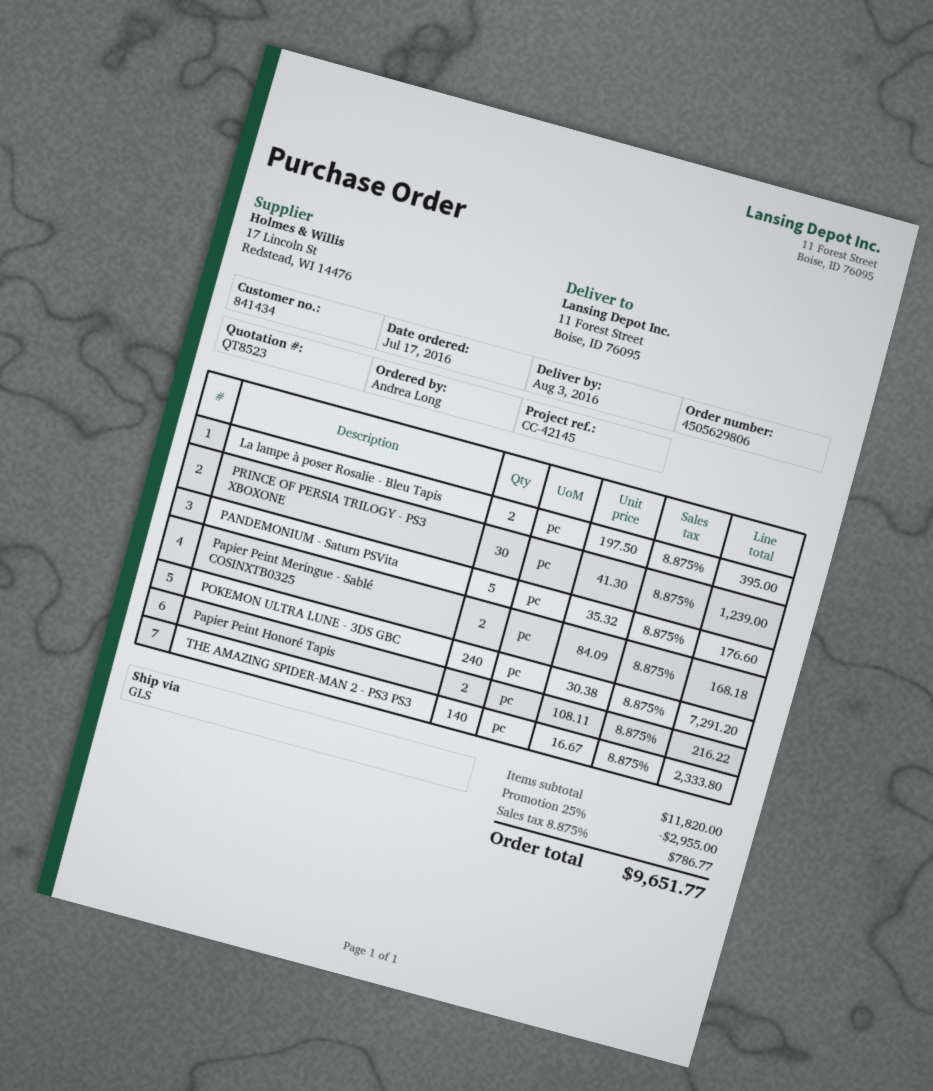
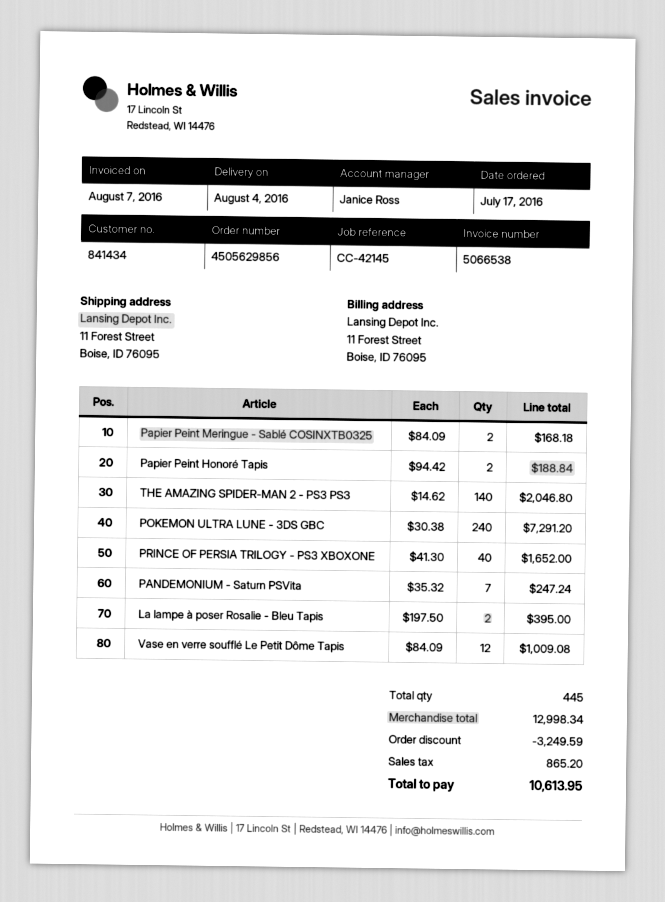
order number: 4505629806 -> 4505629856
delivery date: 2016-08-03 -> 2016-08-04
PRINCE OF PERSIA TRILOGY - PS3 XBOXONE: 30 x 41.30 = 1239.00 -> 40 x 41.30 = 1652.00
PANDEMONIUM - Saturn PSVita: 5 x 35.32 = 176.60 -> 7 x 35.32 = 247.24
Papier Peint Honoré Tapis: 2 x 108.11 = 216.22 -> 2 x 94.42 = 188.84
THE AMAZING SPIDER-MAN 2 - PS3 PS3: 140 x 16.67 = 2333.80 -> 140 x 14.62 = 2046.80
Vase en verre soufflé Le Petit Dôme Tapis: none -> 12 x 84.09 = 1009.08
subtotal: 11820.00 -> 12998.34
discount: 2955.00 -> 3249.59
tax: 786.77 -> 865.20
total: 9651.77 -> 10613.95

